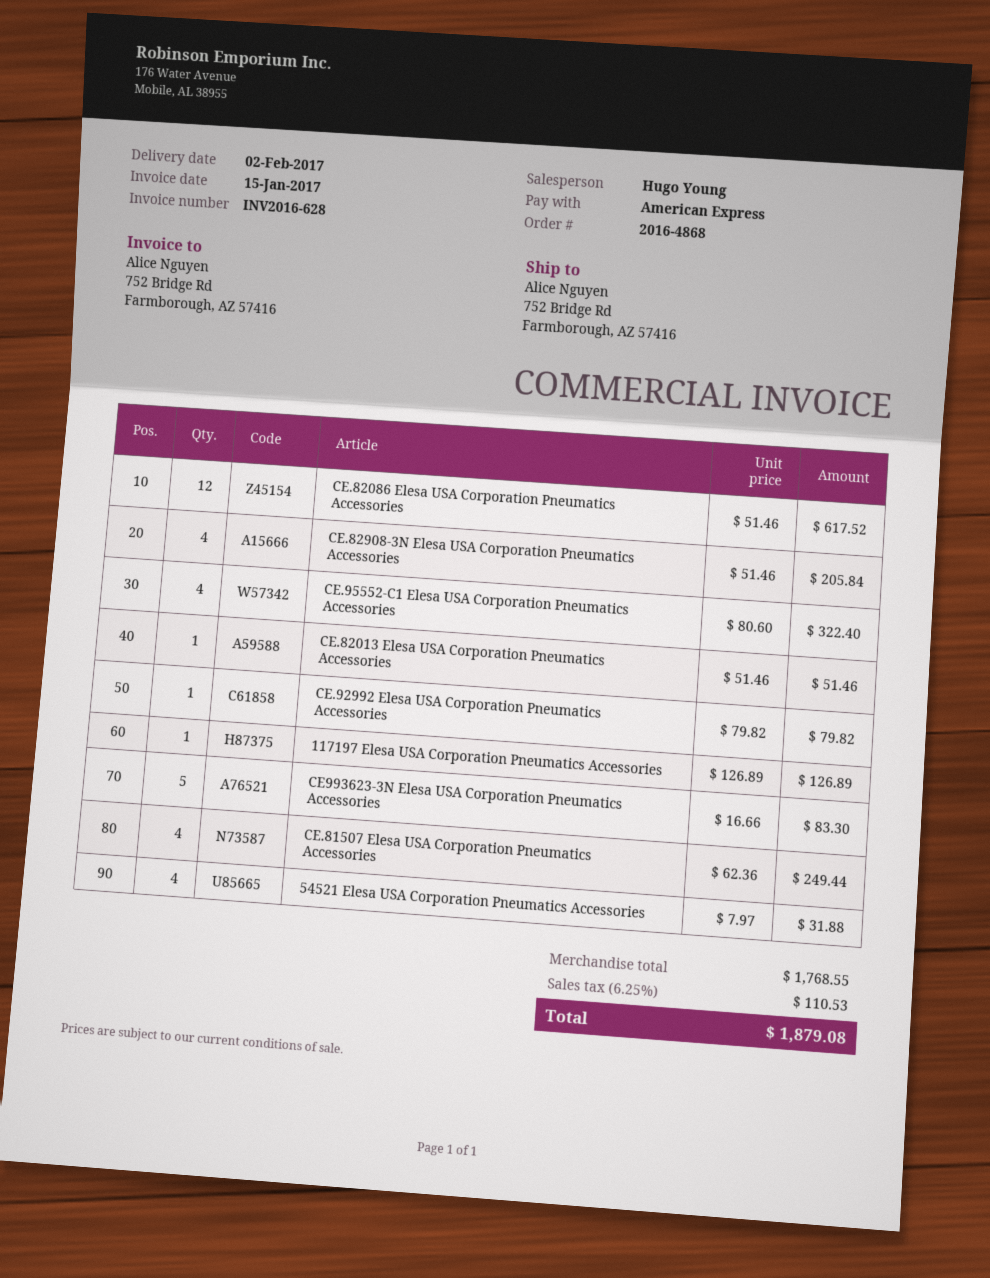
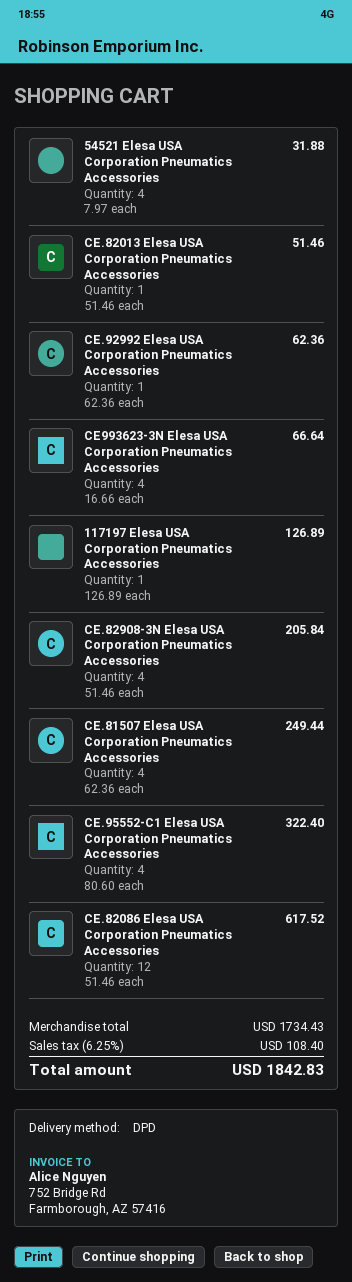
CE.92992 Elesa USA Corporation Pneumatics Accessories: 1 x 79.82 = 79.82 -> 1 x 62.36 = 62.36
CE993623-3N Elesa USA Corporation Pneumatics Accessories: 5 x 16.66 = 83.30 -> 4 x 16.66 = 66.64
subtotal: 1768.55 -> 1734.43
tax: 6.25% = 110.53 -> 6.25% = 108.40
total: 1879.08 -> 1842.83

